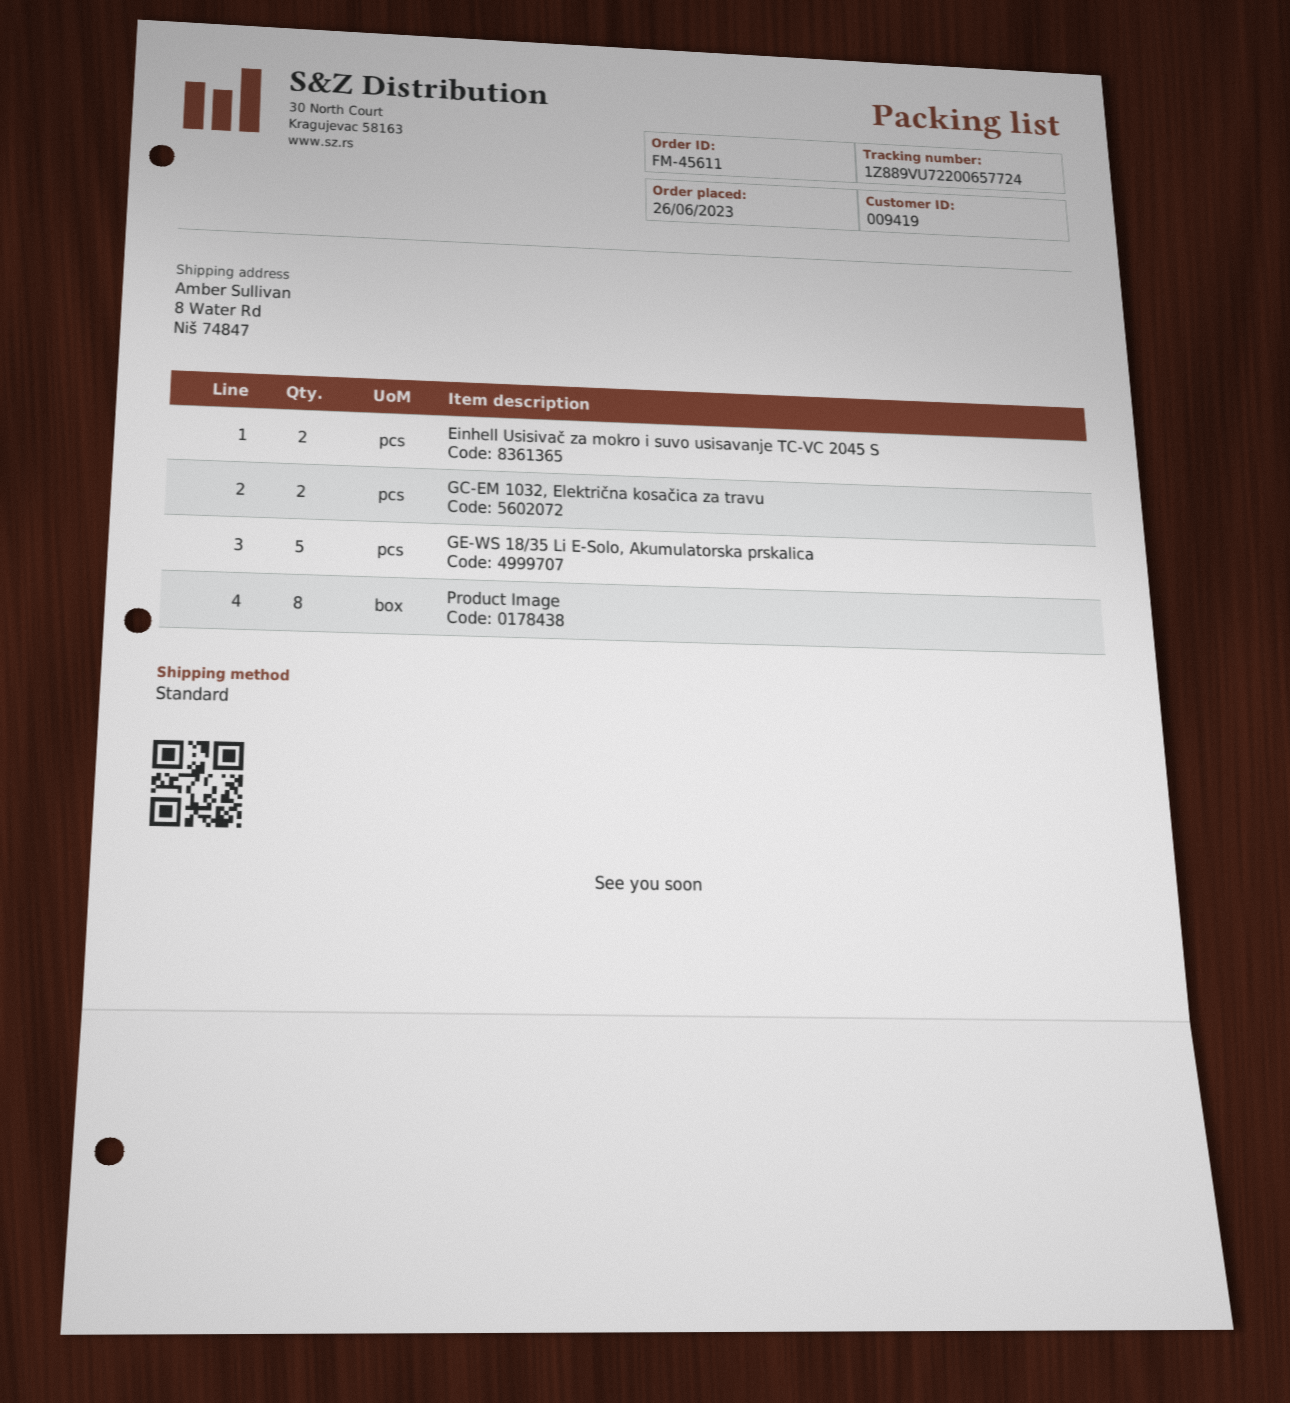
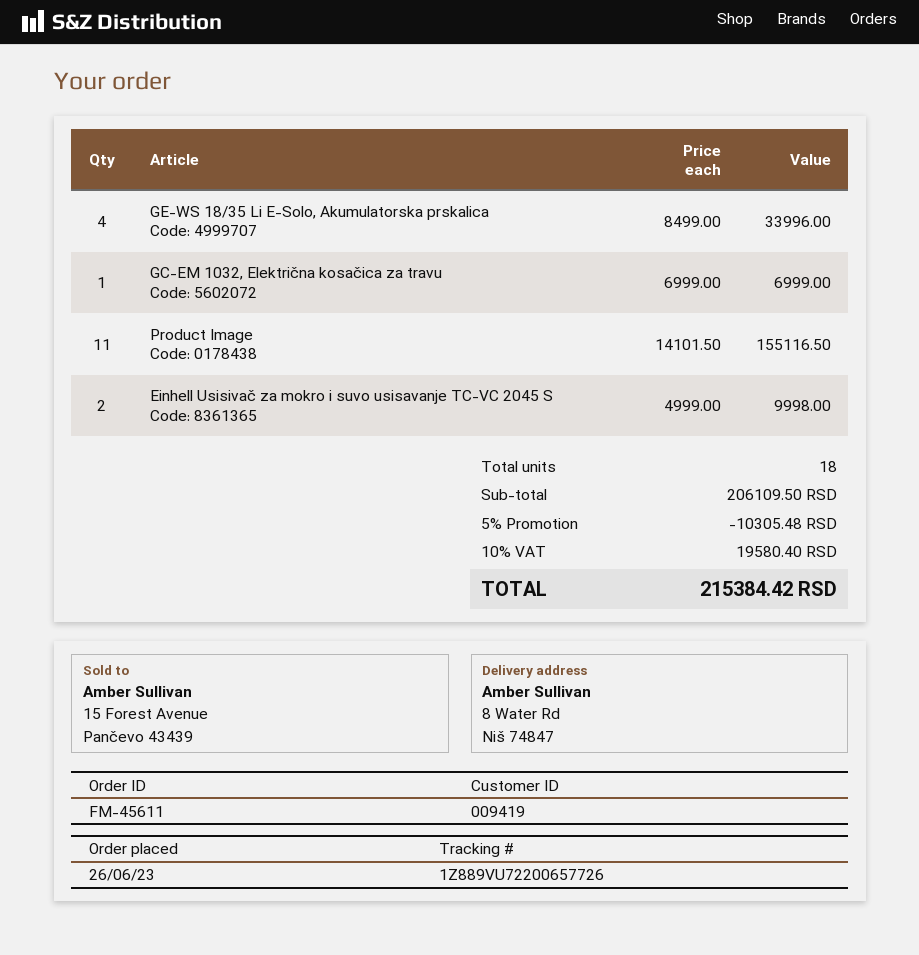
tracking number: 1Z889VU72200657724 -> 1Z889VU72200657726
GC-EM 1032, Električna kosačica za travu: 2 -> 1
GE-WS 18/35 Li E-Solo, Akumulatorska prskalica: 5 -> 4
Product Image: 8 -> 11

